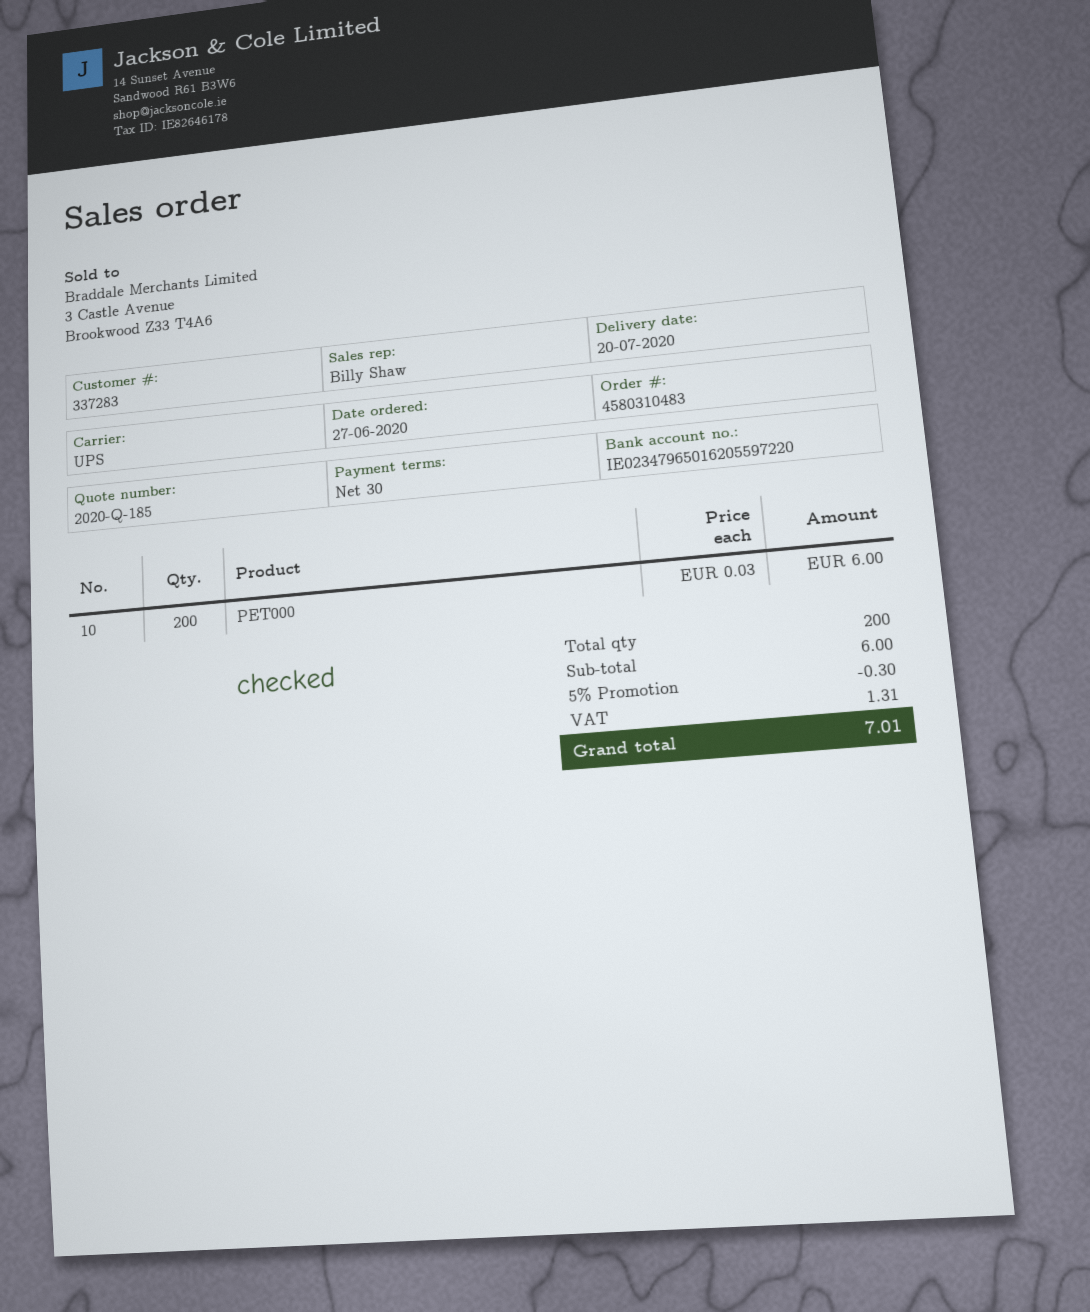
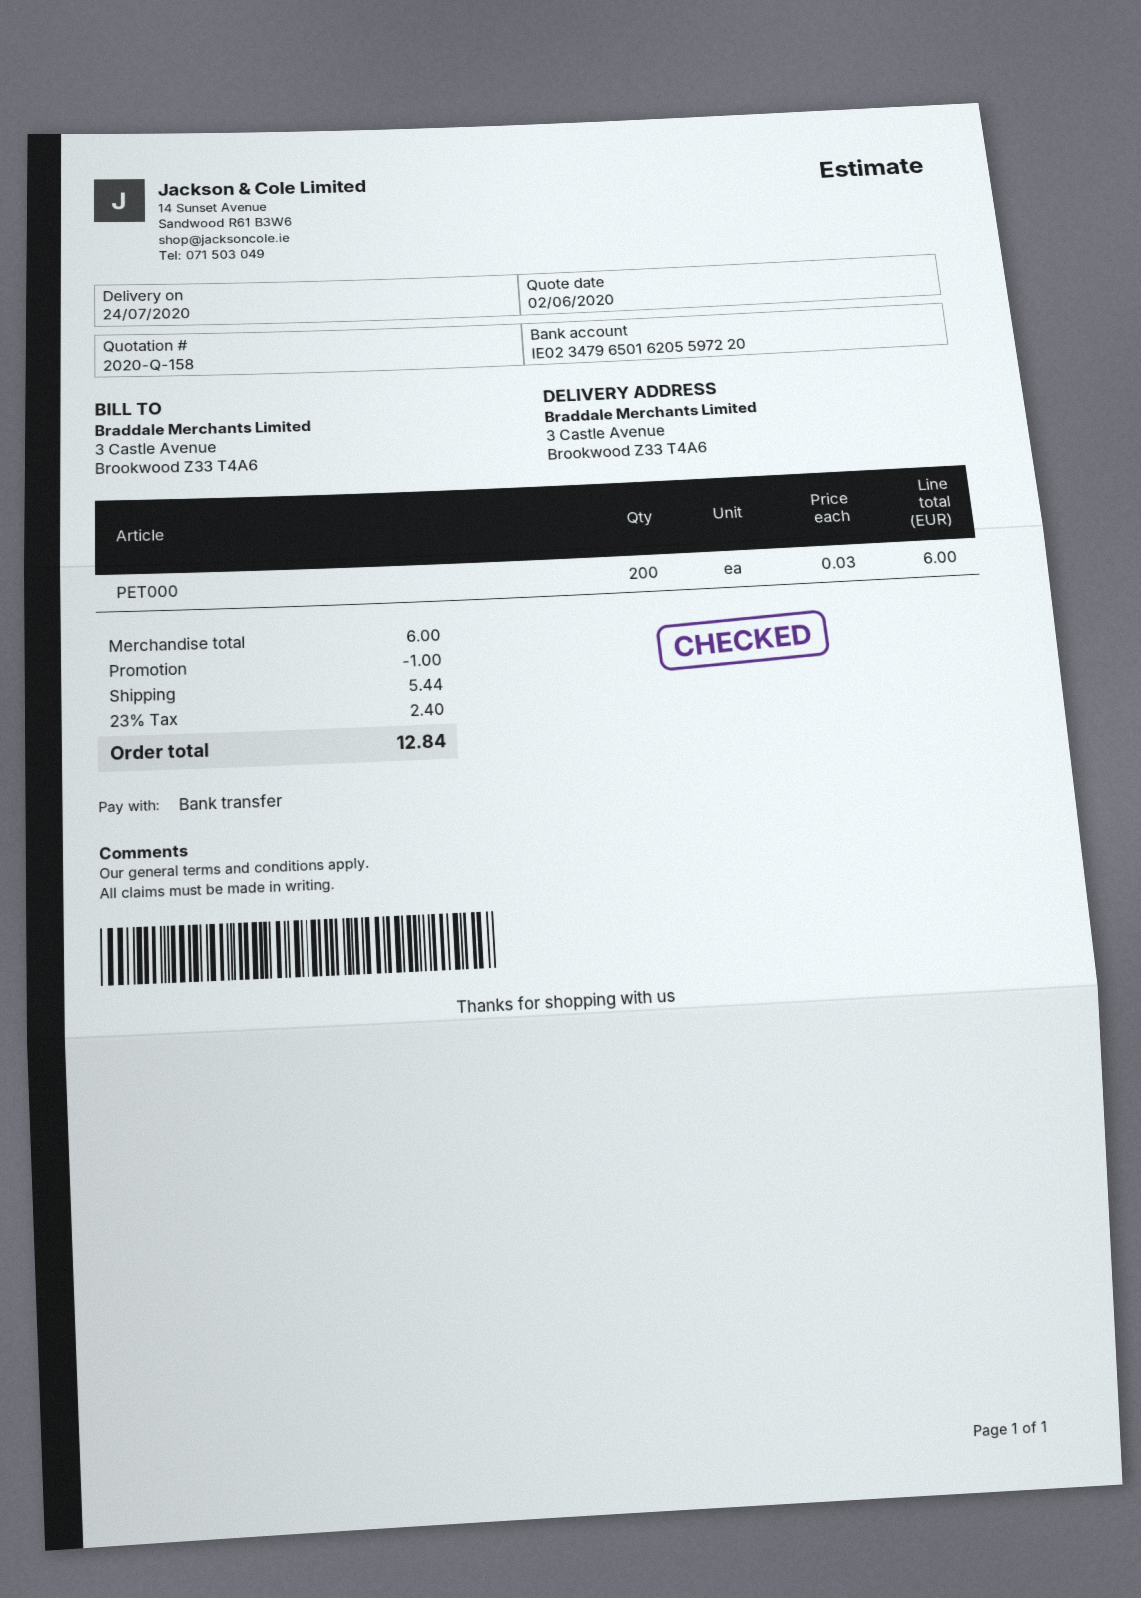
quote number: 2020-Q-185 -> 2020-Q-158
delivery date: 2020-07-20 -> 2020-07-24
discount: 0.30 -> 1.00
shipping: none -> 5.44
tax: 1.31 -> 2.40
total: 7.01 -> 12.84

